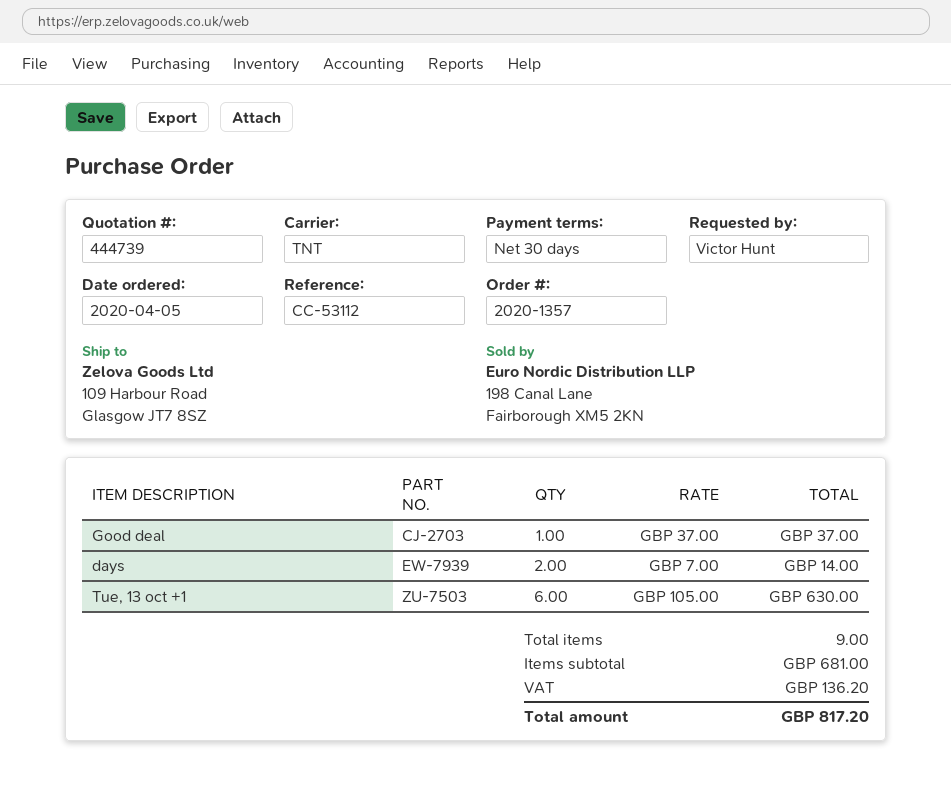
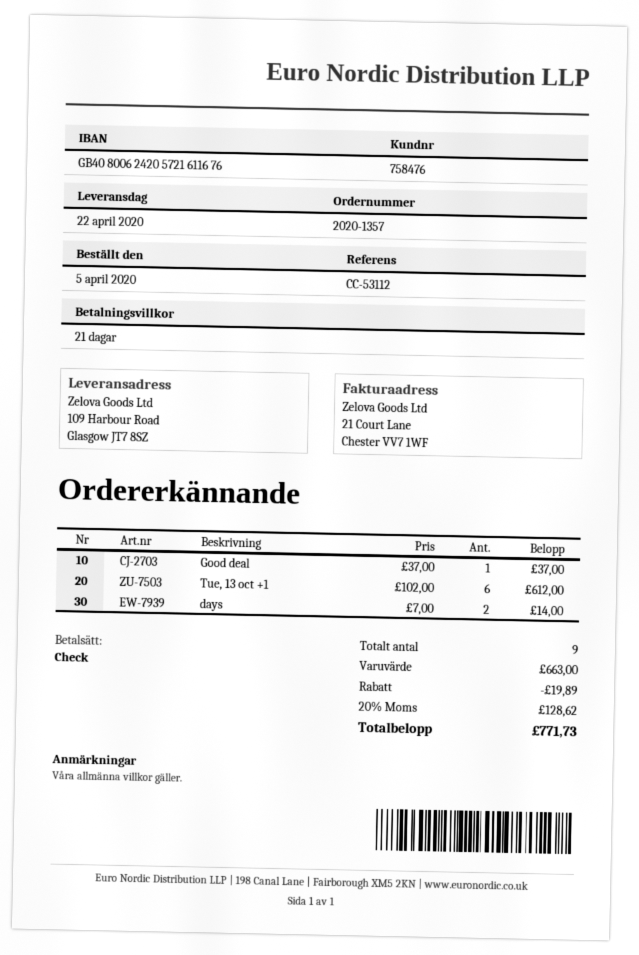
payment terms: 30 days -> 21 days
Tue, 13 oct +1: 6 x 105.00 = 630.00 -> 6 x 102.00 = 612.00
subtotal: 681.00 -> 663.00
discount: none -> 19.89
tax: 136.20 -> 128.62
total: 817.20 -> 771.73

